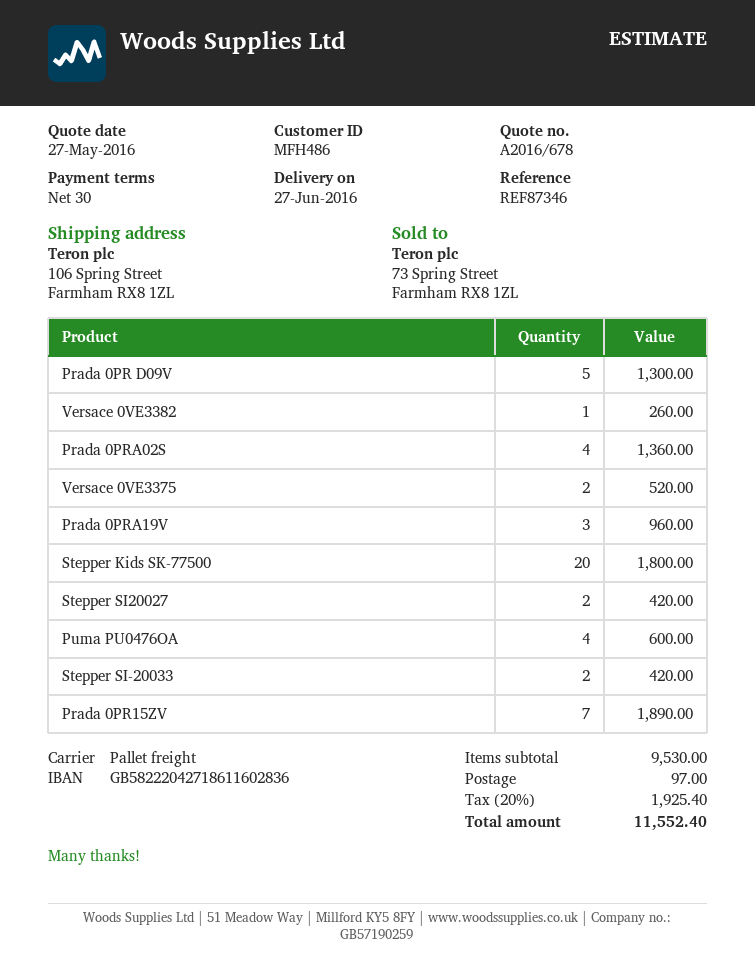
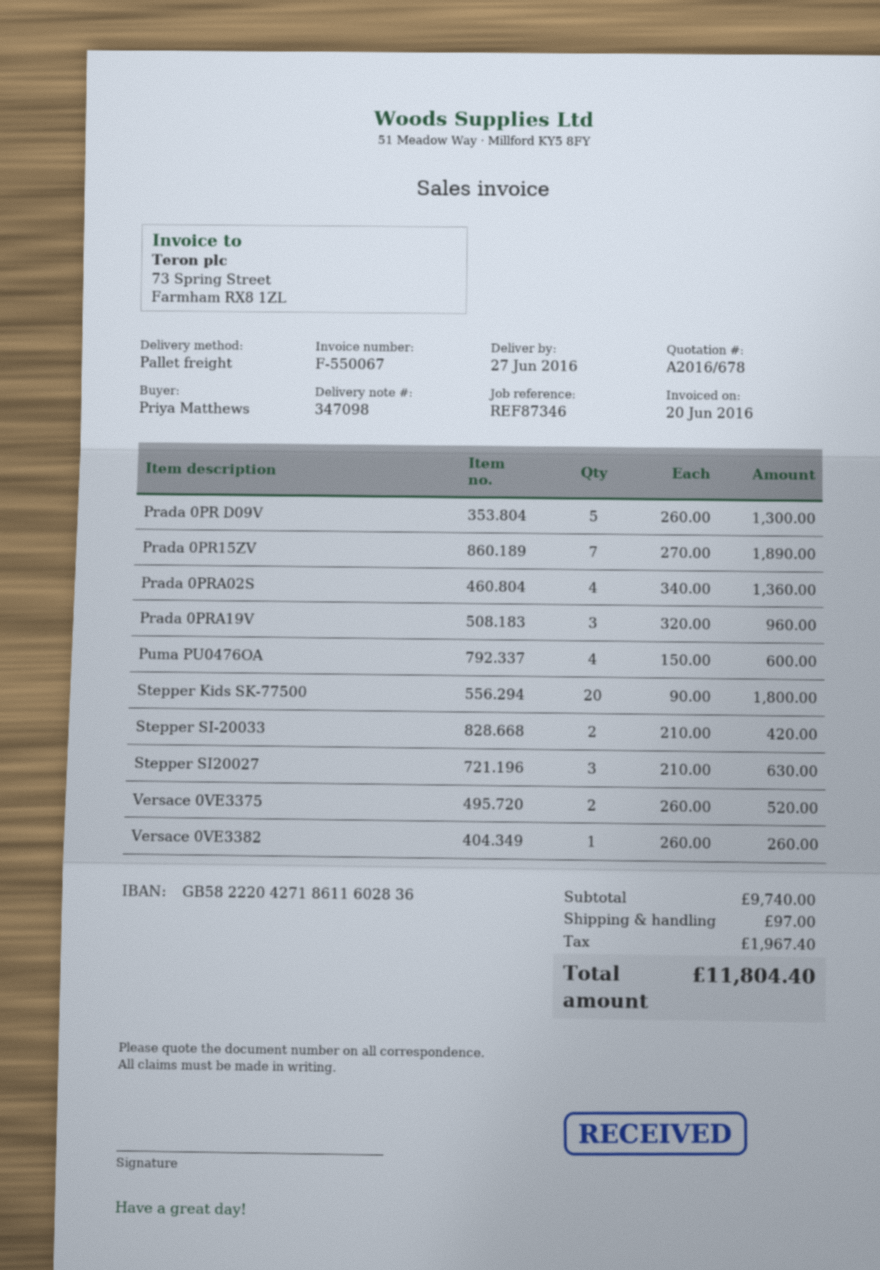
Stepper SI20027: 2 for 420.00 -> 3 for 630.00
subtotal: 9530.00 -> 9740.00
tax: 1925.40 -> 1967.40
total: 11552.40 -> 11804.40

